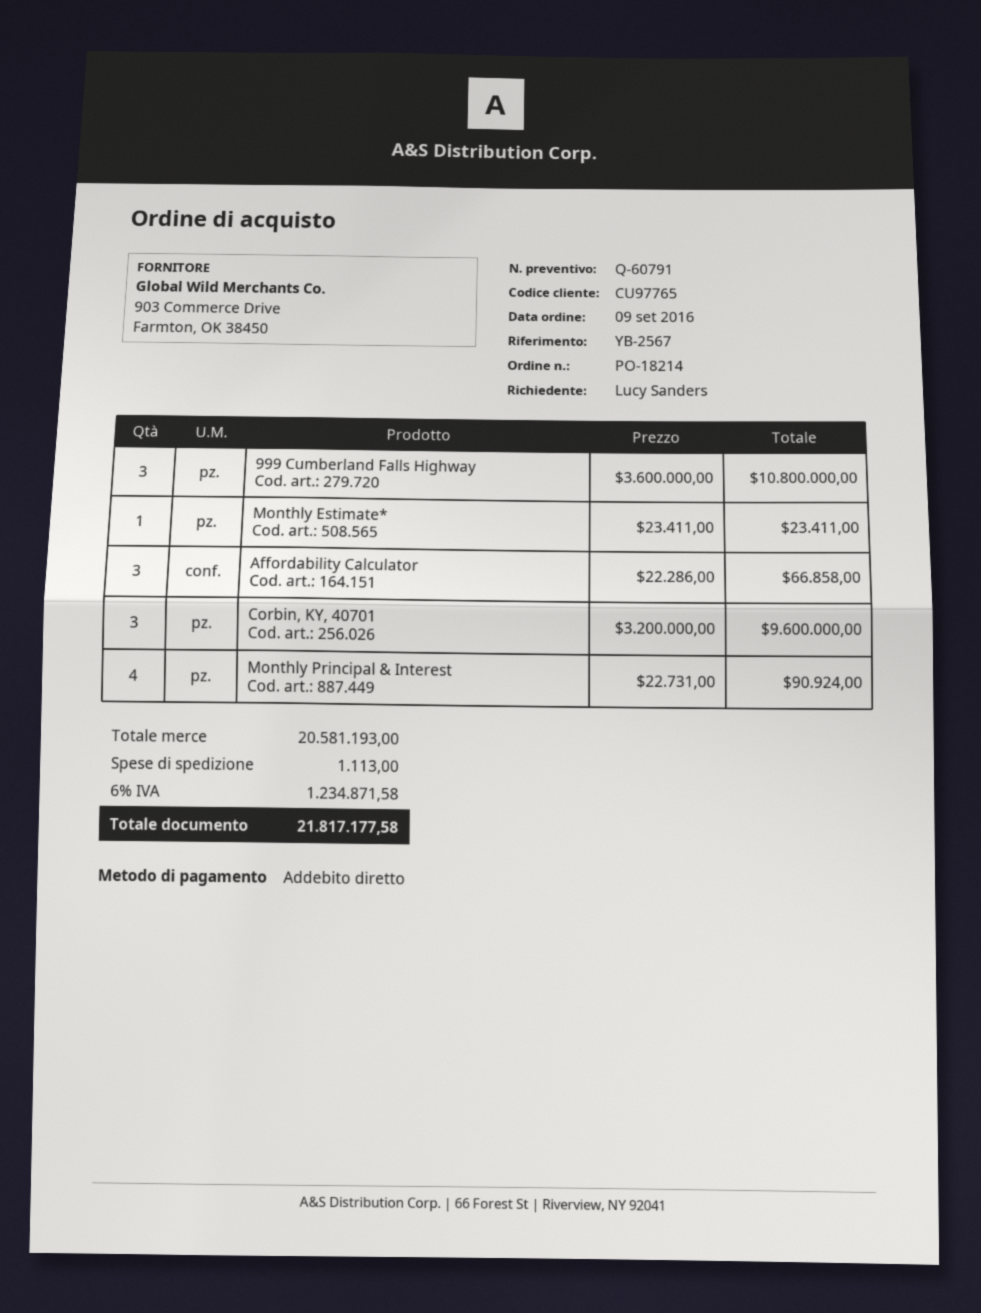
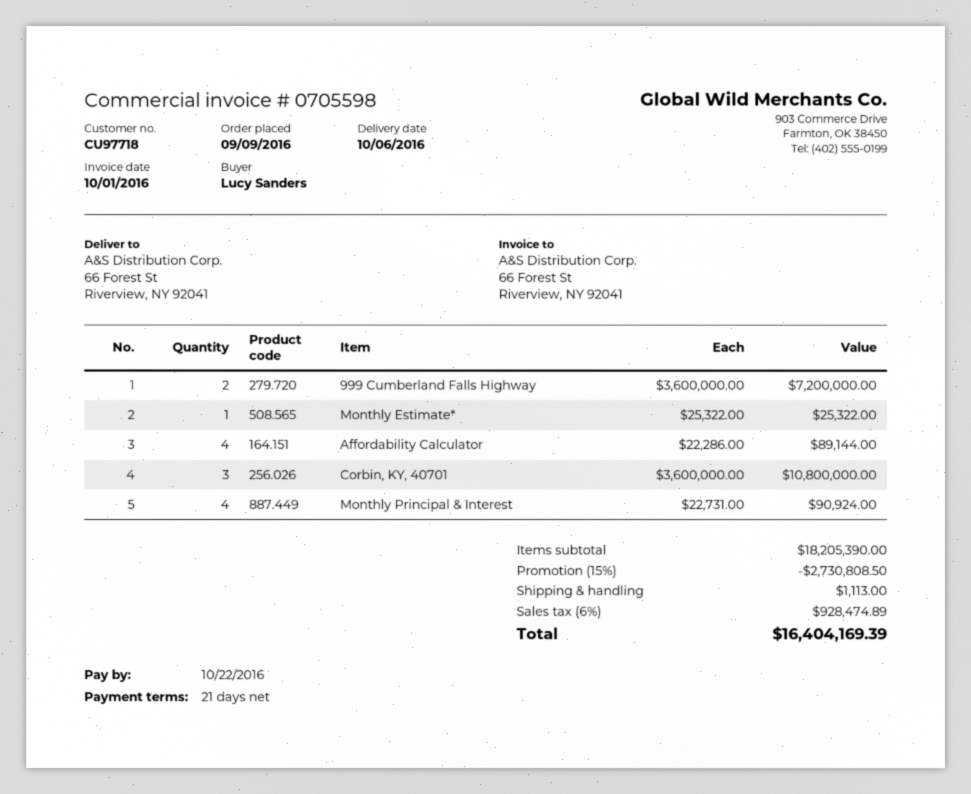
customer number: CU97765 -> CU97718
999 Cumberland Falls Highway: 3 x 3600000.00 = 10800000.00 -> 2 x 3600000.00 = 7200000.00
Monthly Estimate*: 1 x 23411.00 = 23411.00 -> 1 x 25322.00 = 25322.00
Affordability Calculator: 3 x 22286.00 = 66858.00 -> 4 x 22286.00 = 89144.00
Corbin, KY, 40701: 3 x 3200000.00 = 9600000.00 -> 3 x 3600000.00 = 10800000.00
subtotal: 20581193.00 -> 18205390.00
discount: none -> 15% = 2730808.50
tax: 6% = 1234871.58 -> 6% = 928474.89
total: 21817177.58 -> 16404169.39

